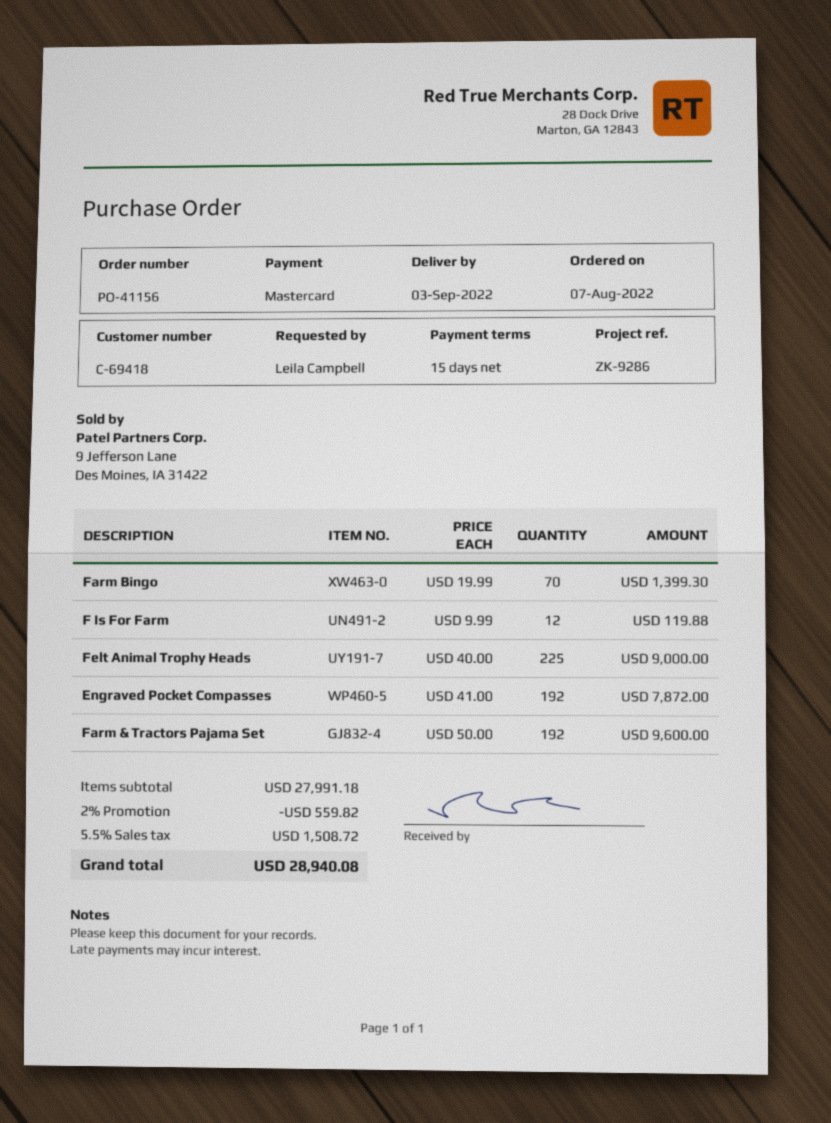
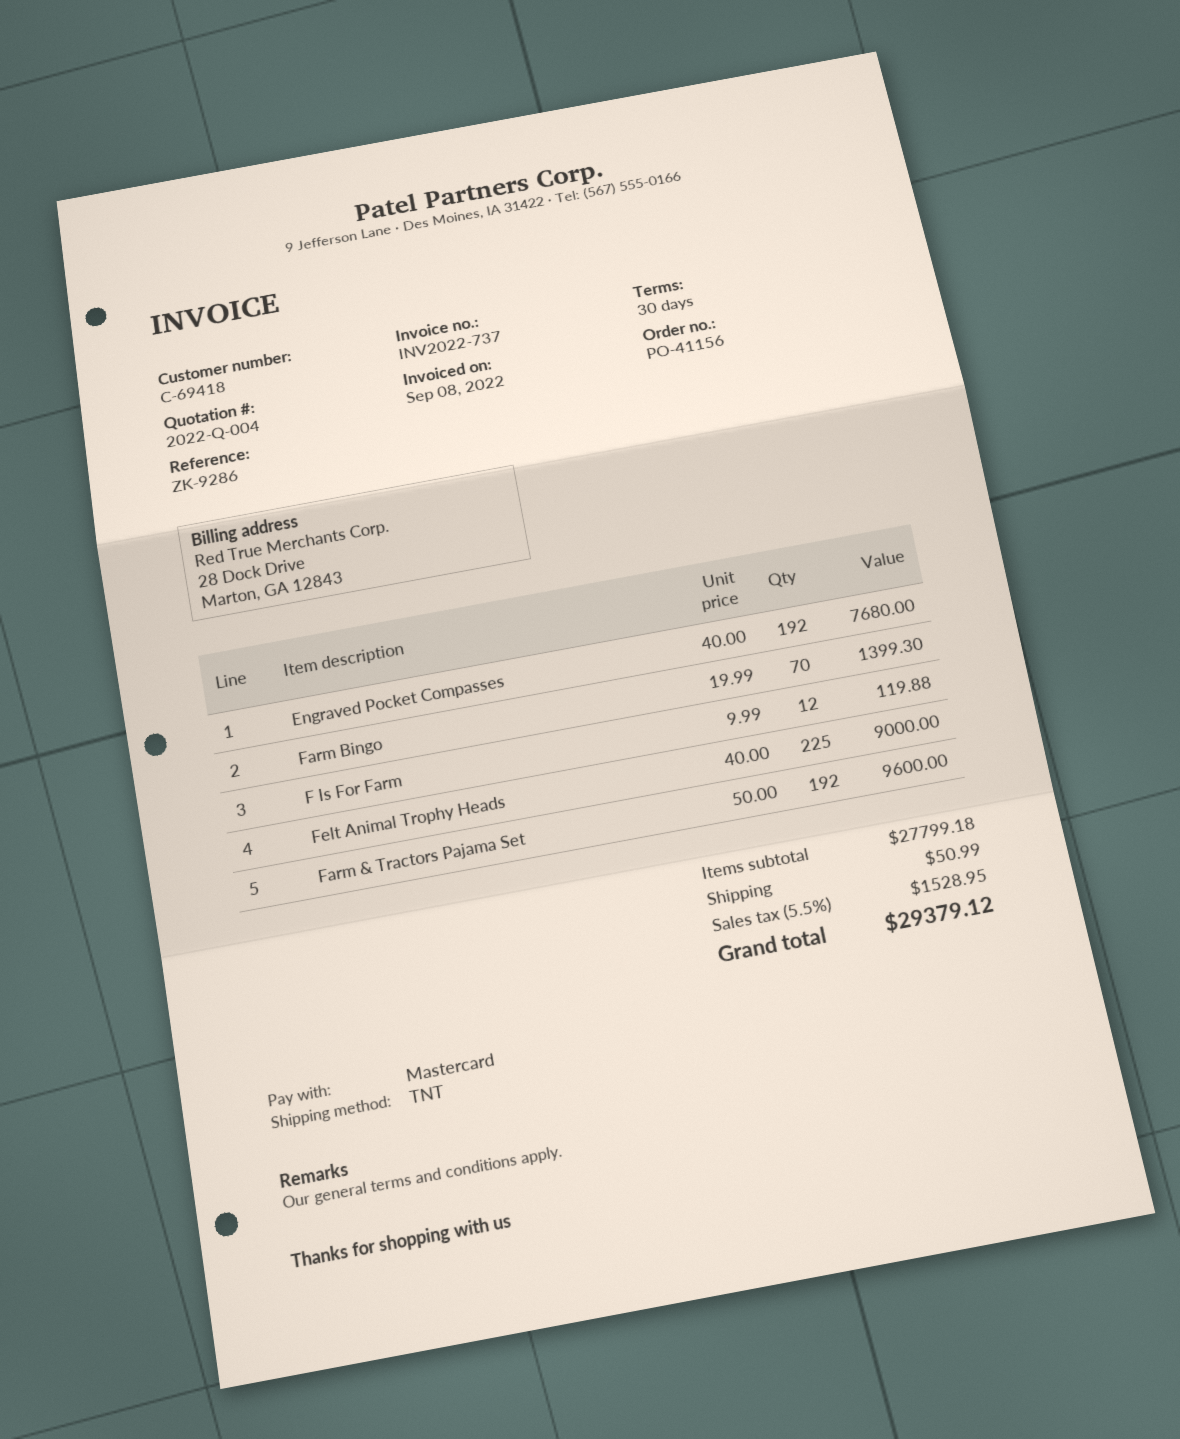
payment terms: 15 days -> 30 days
Engraved Pocket Compasses: 192 x 41.00 = 7872.00 -> 192 x 40.00 = 7680.00
subtotal: 27991.18 -> 27799.18
discount: 2% = 559.82 -> none
shipping: none -> 50.99
tax: 5.5% = 1508.72 -> 5.5% = 1528.95
total: 28940.08 -> 29379.12

